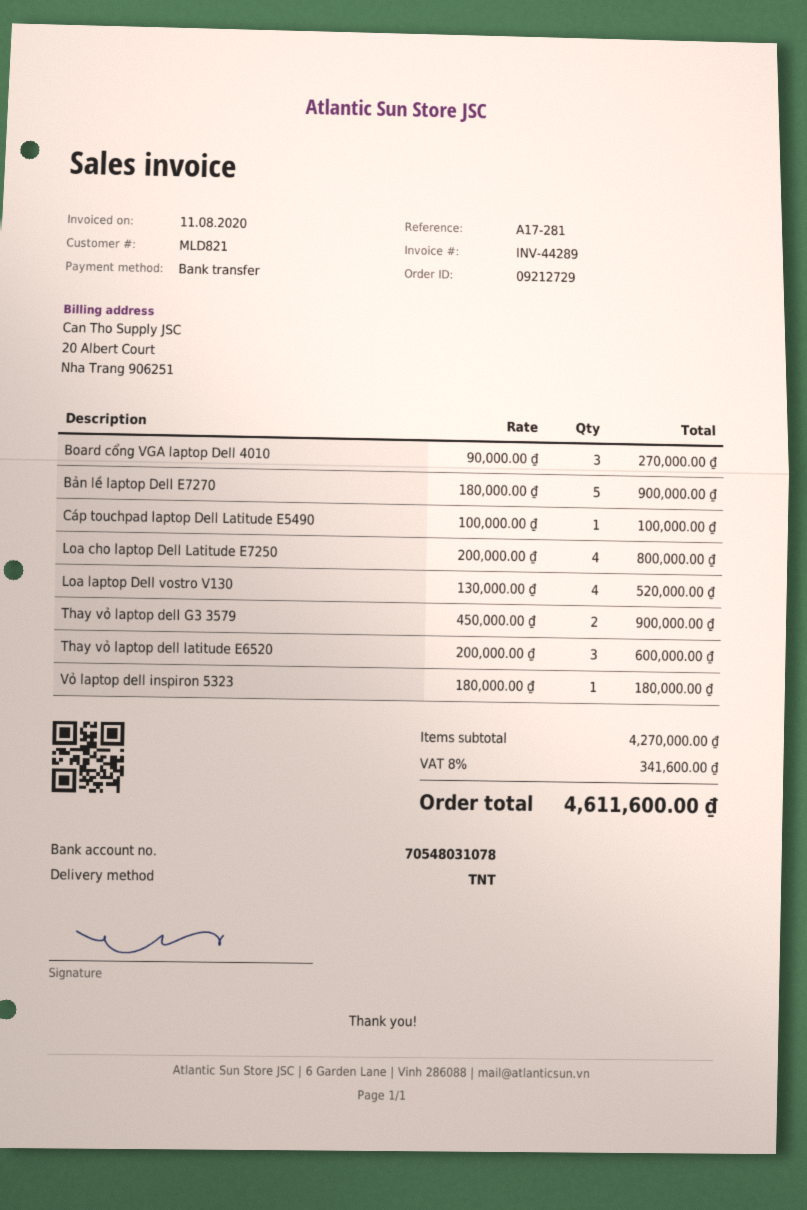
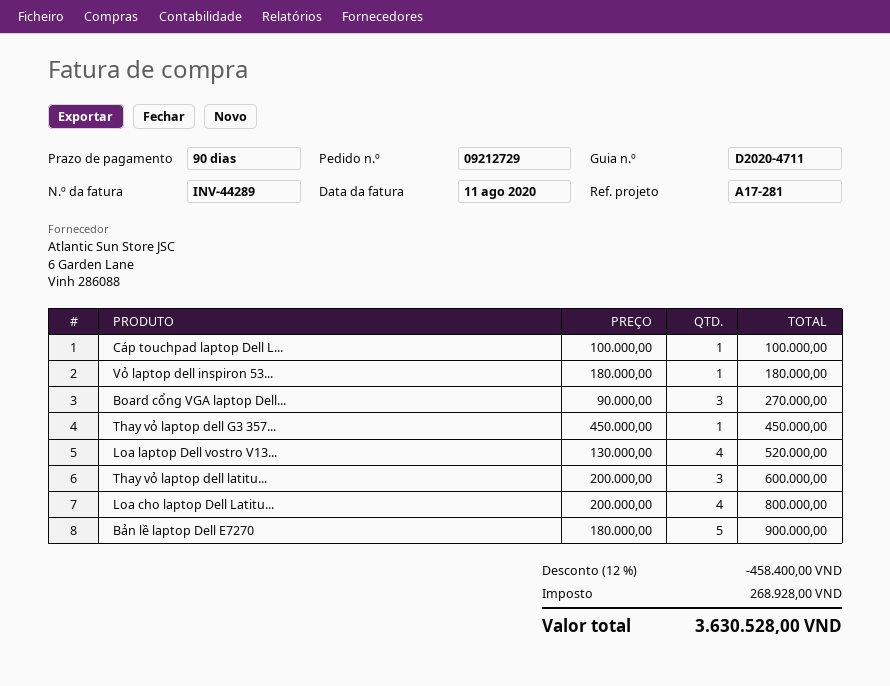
Thay vỏ laptop dell G3 3579: 2 x 450000.00 = 900000.00 -> 1 x 450000.00 = 450000.00
discount: none -> 12% = 458400.00
tax: 341600.00 -> 268928.00
total: 4611600.00 -> 3630528.00

